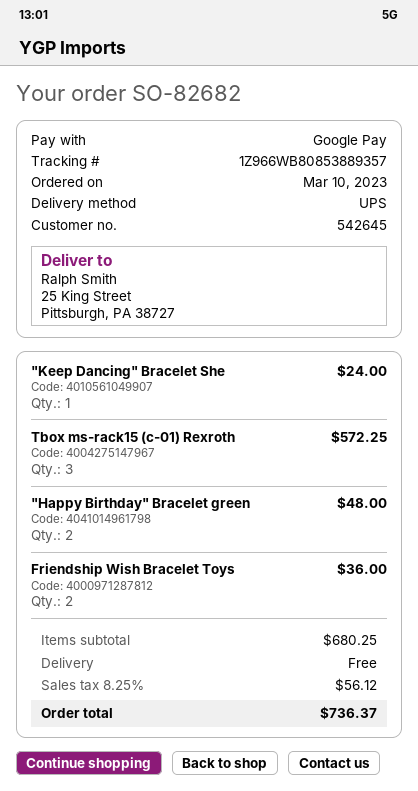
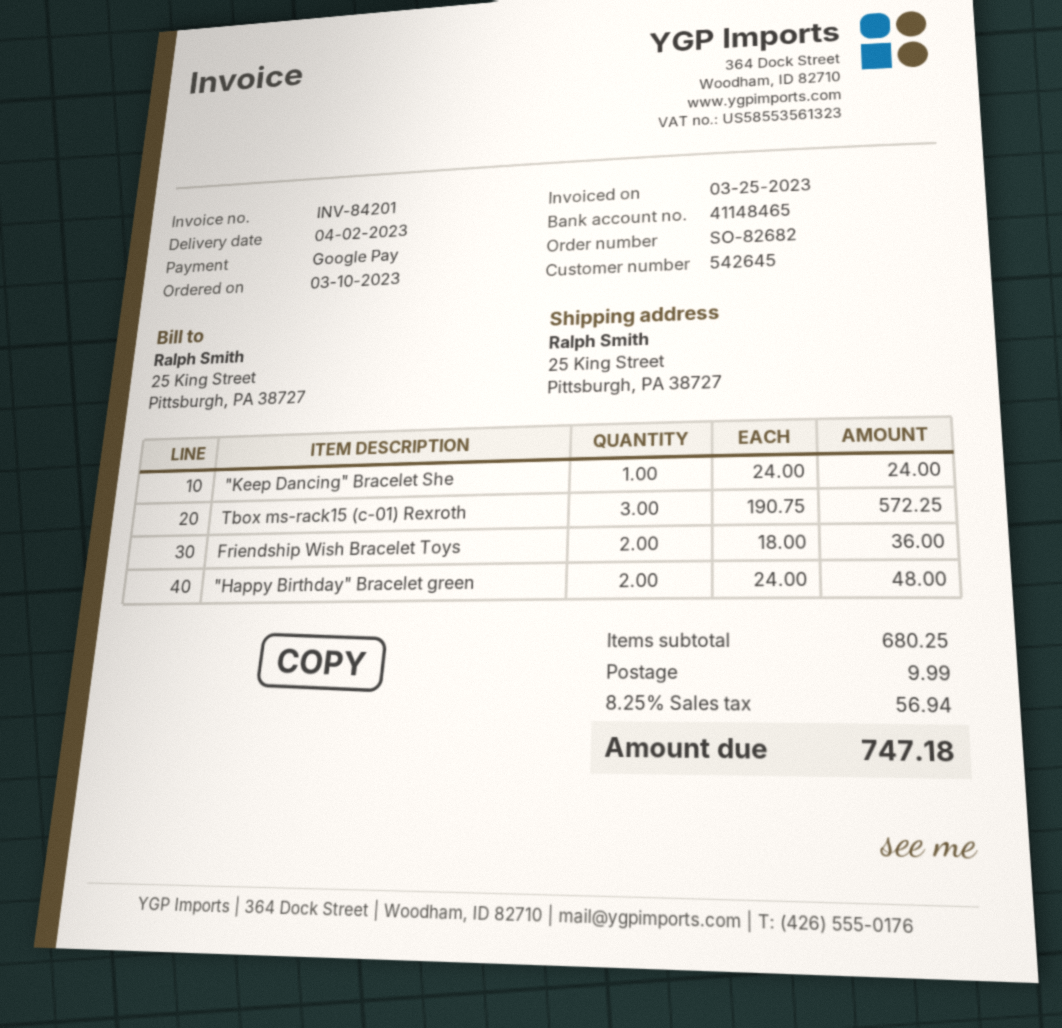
shipping: 0.00 -> 9.99
tax: 8.25% = 56.12 -> 8.25% = 56.94
total: 736.37 -> 747.18

